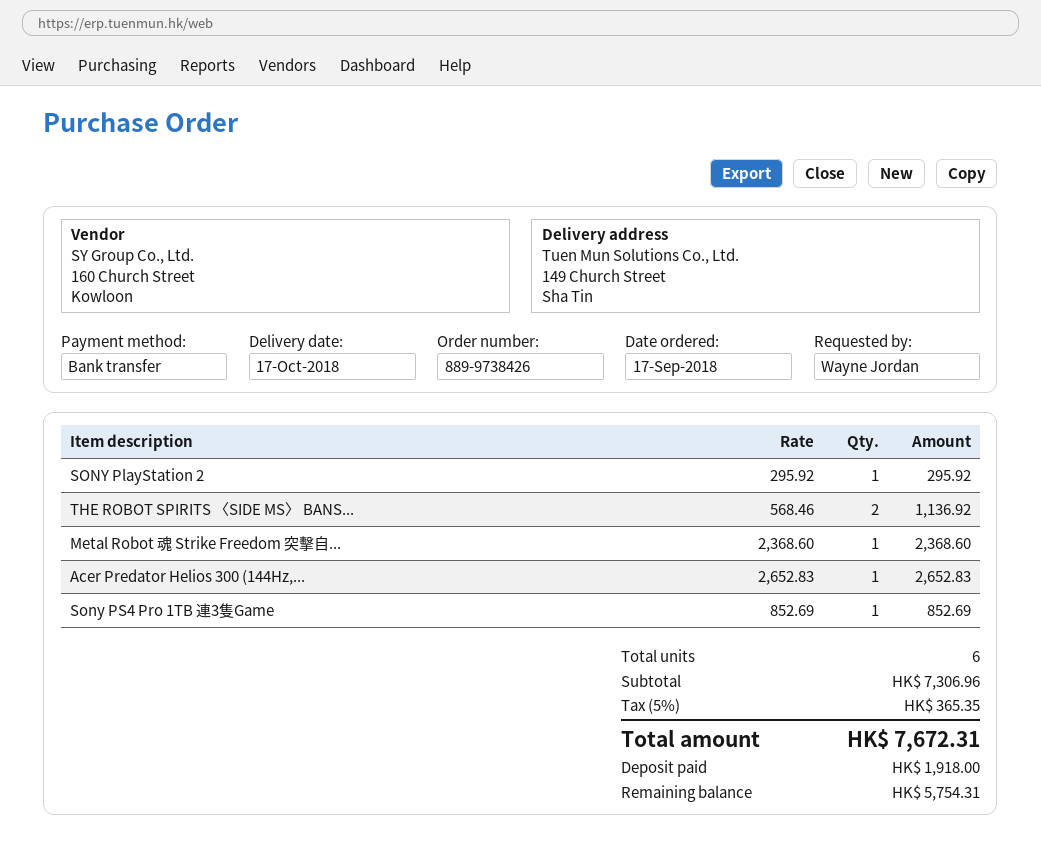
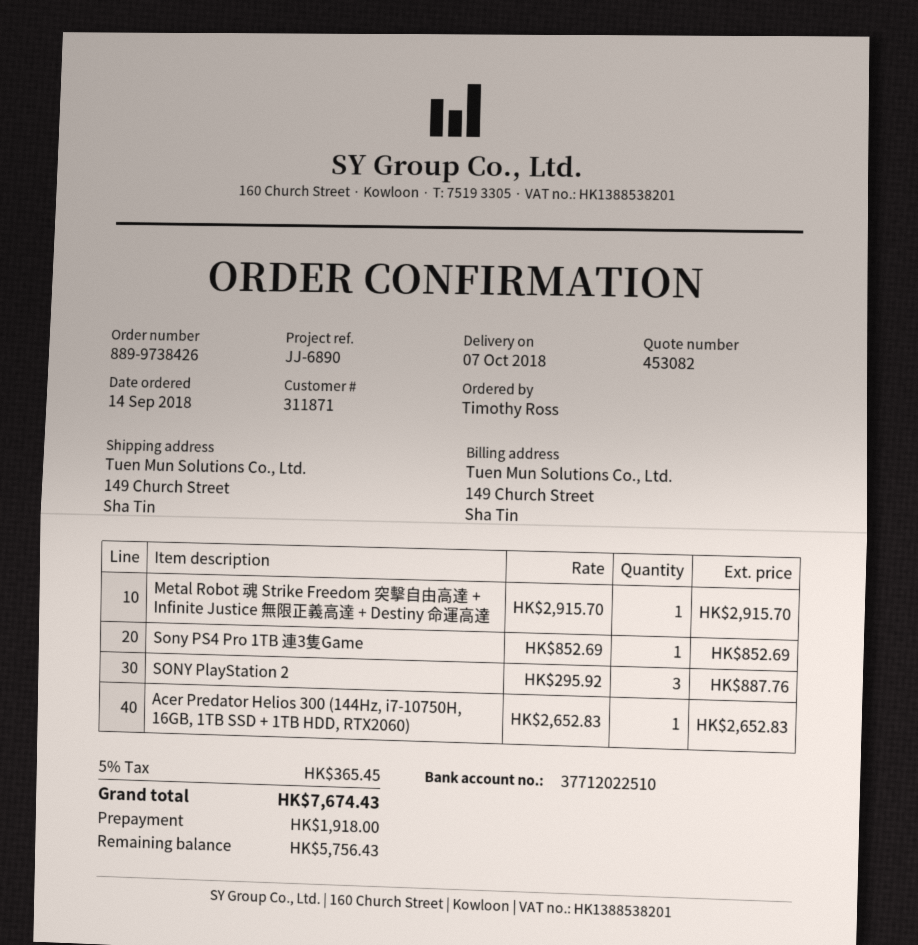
order date: 2018-09-17 -> 2018-09-14
delivery date: 2018-10-17 -> 2018-10-07
ordered by: Wayne Jordan -> Timothy Ross
SONY PlayStation 2: 1 x 295.92 = 295.92 -> 3 x 295.92 = 887.76
THE ROBOT SPIRITS 〈SIDE MS〉 BANS...: 2 x 568.46 = 1136.92 -> none
Metal Robot 魂 Strike Freedom 突擊自...: 1 x 2368.60 = 2368.60 -> 1 x 2915.70 = 2915.70
tax: 5% = 365.35 -> 5% = 365.45
total: 7672.31 -> 7674.43
balance: 5754.31 -> 5756.43

